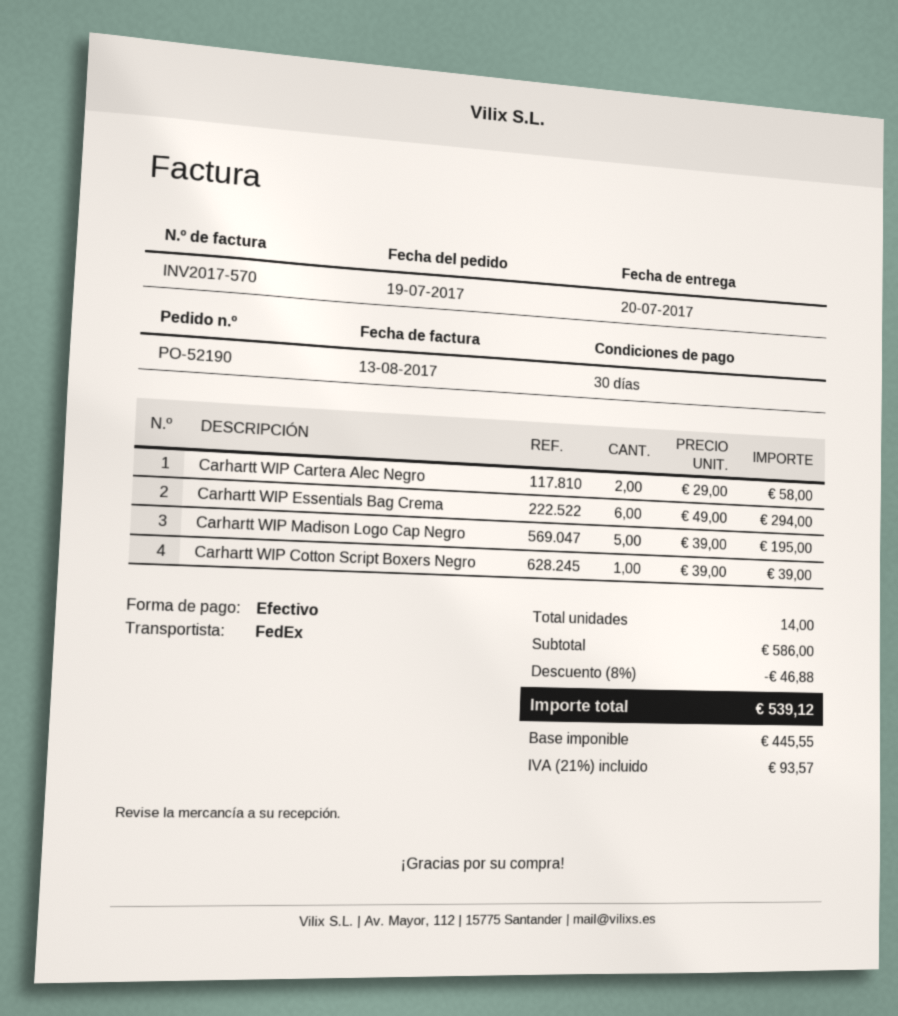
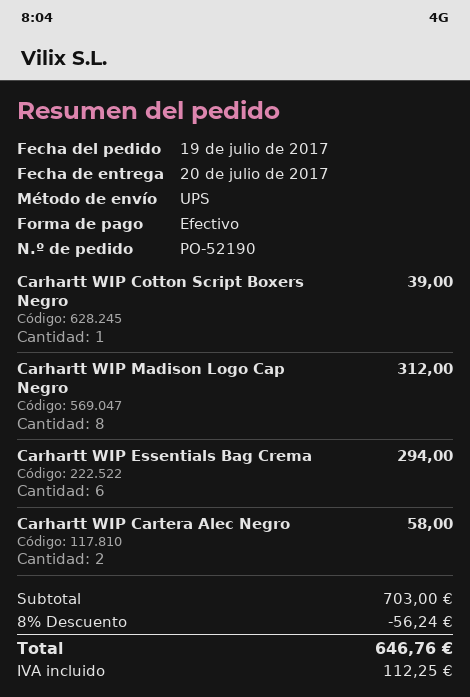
shipping method: FedEx -> UPS
Carhartt WIP Madison Logo Cap Negro: 5 for 195.00 -> 8 for 312.00
subtotal: 586.00 -> 703.00
discount: 8% = 46.88 -> 8% = 56.24
tax: 93.57 -> 112.25
total: 539.12 -> 646.76

